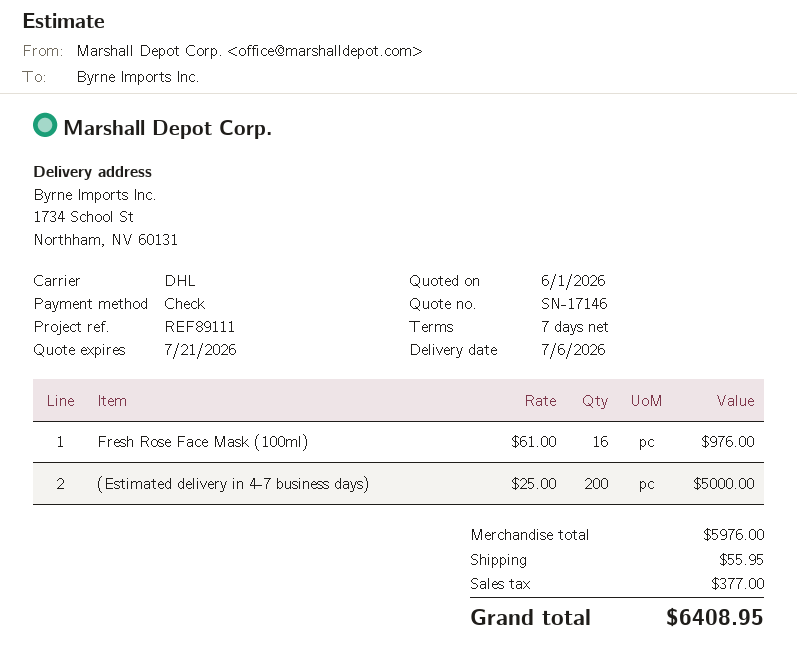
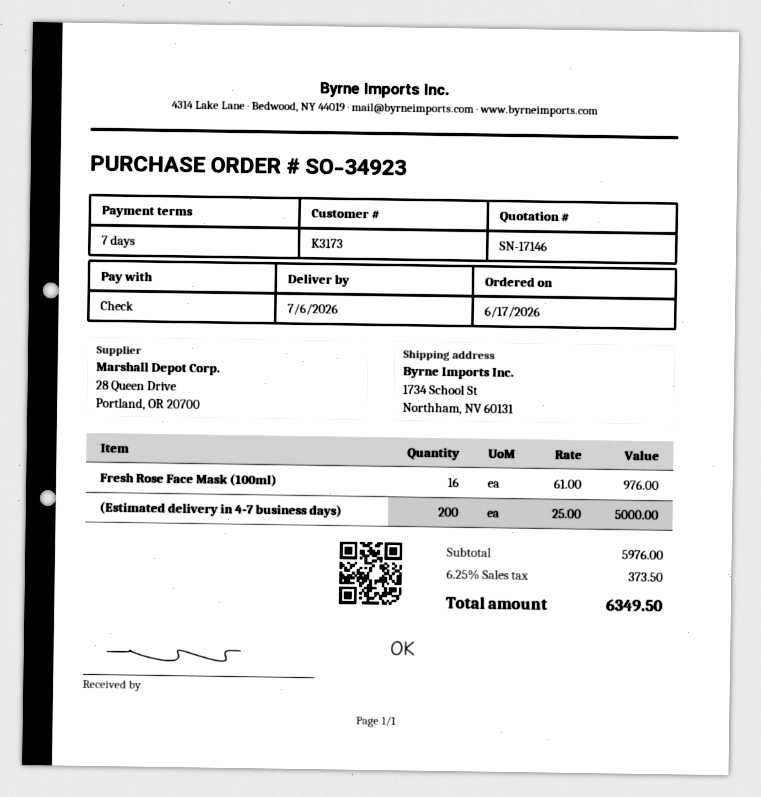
shipping: 55.95 -> none
tax: 377.00 -> 373.50
total: 6408.95 -> 6349.50

